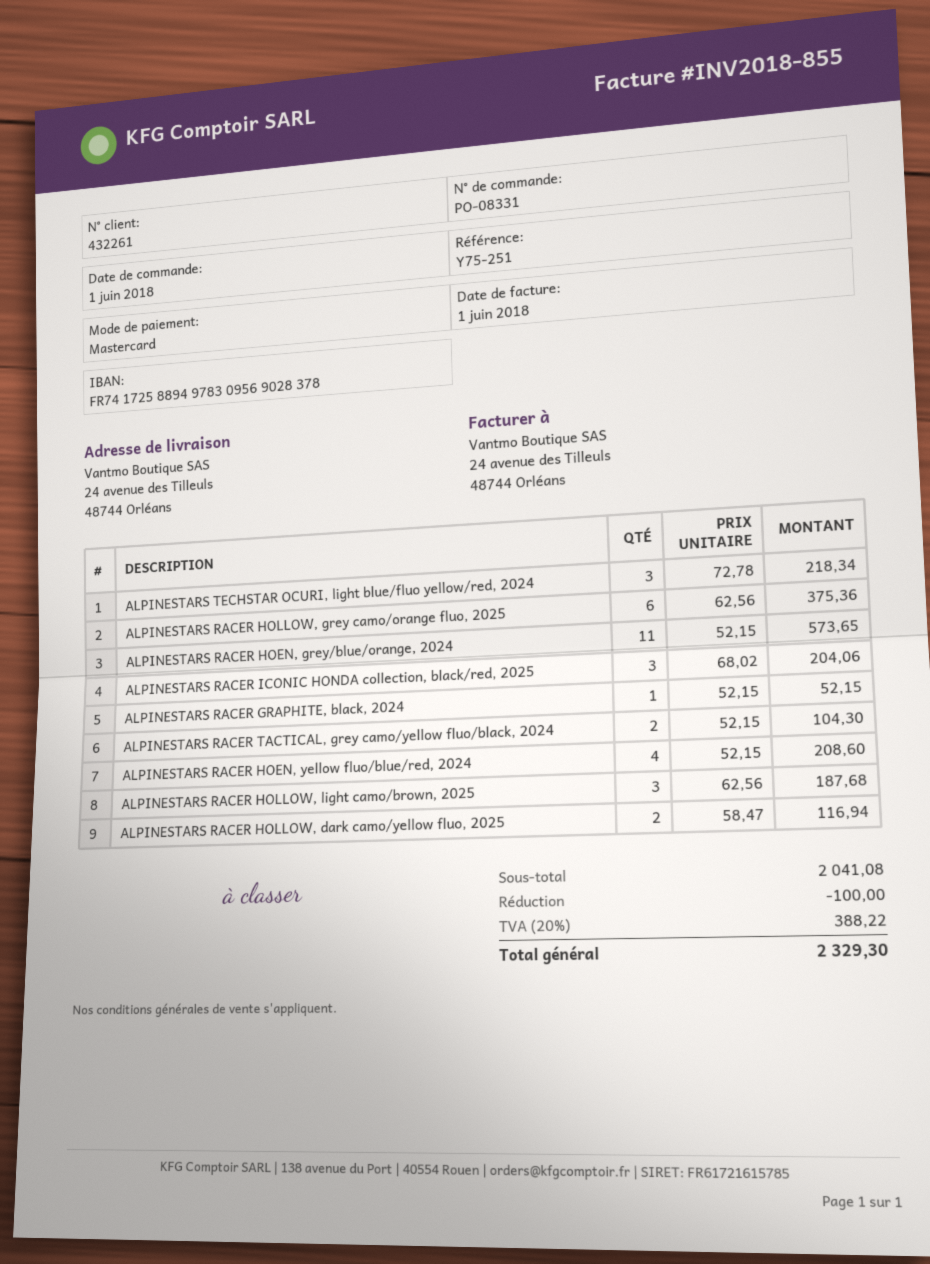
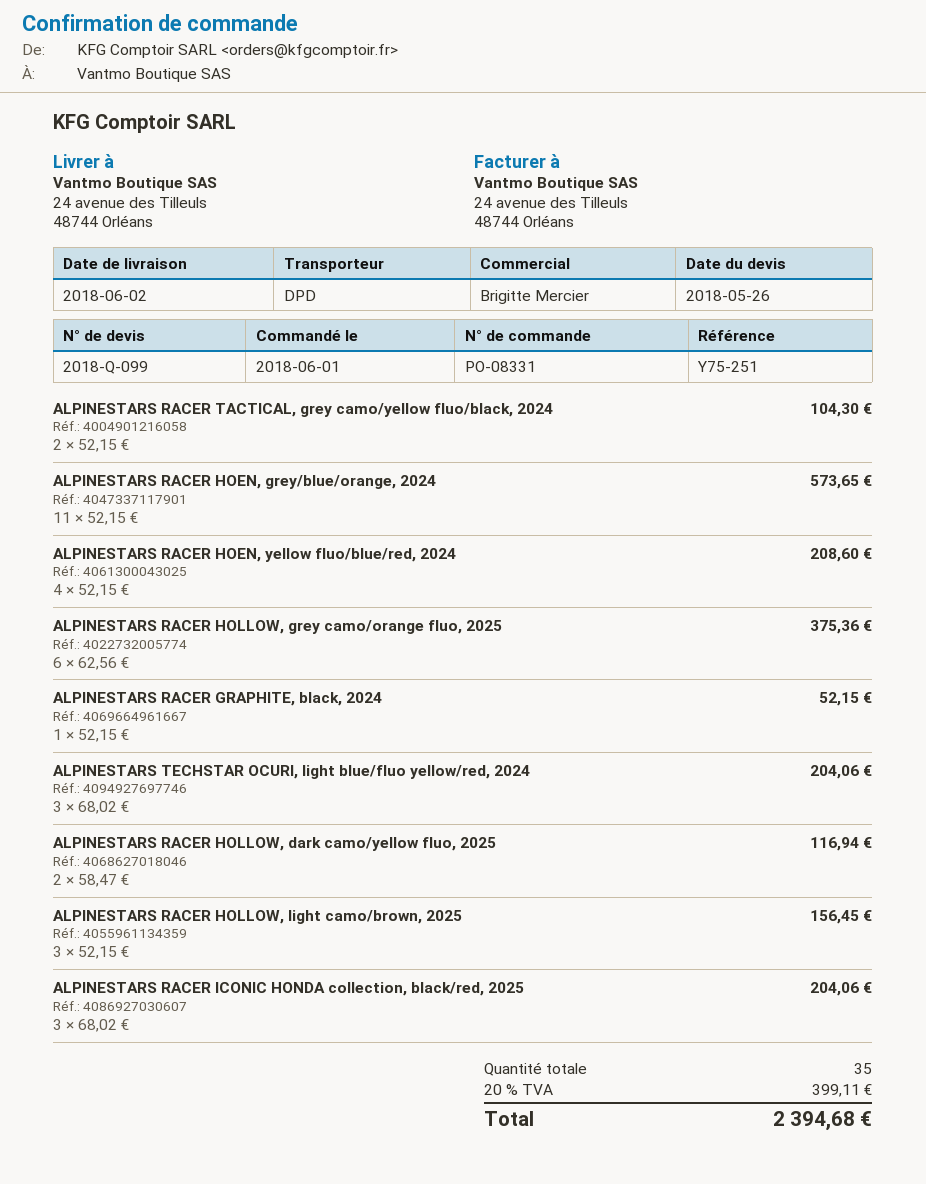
ALPINESTARS TECHSTAR OCURI, light blue/fluo yellow/red, 2024: 3 x 72.78 = 218.34 -> 3 x 68.02 = 204.06
ALPINESTARS RACER HOLLOW, light camo/brown, 2025: 3 x 62.56 = 187.68 -> 3 x 52.15 = 156.45
discount: 100.00 -> none
tax: 20% = 388.22 -> 20% = 399.11
total: 2329.30 -> 2394.68

